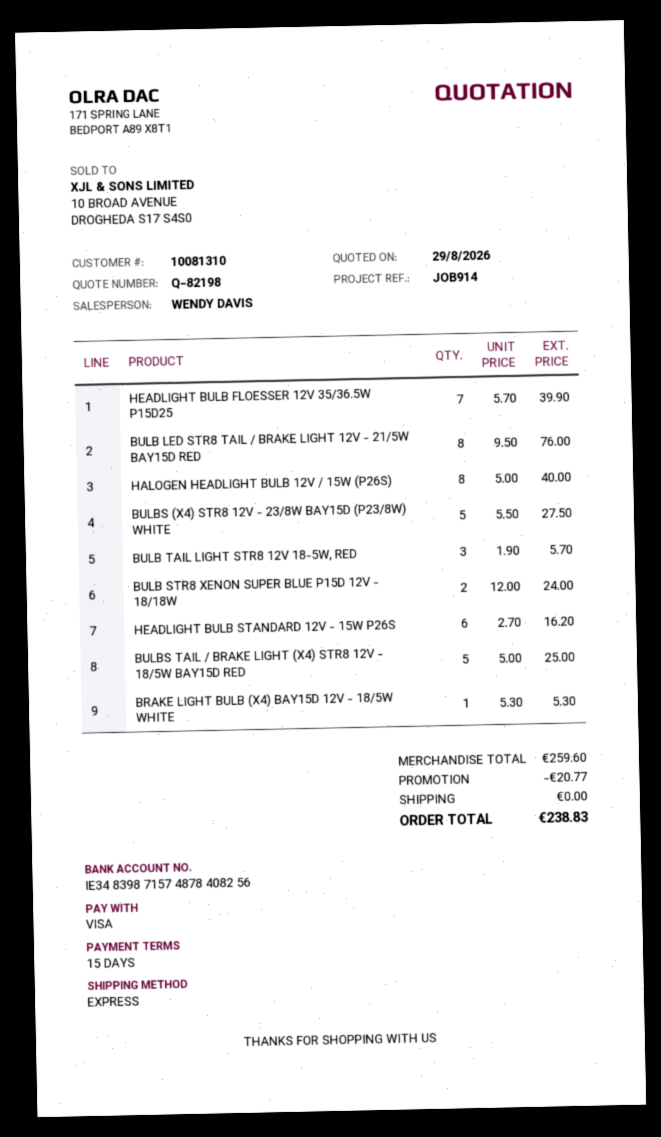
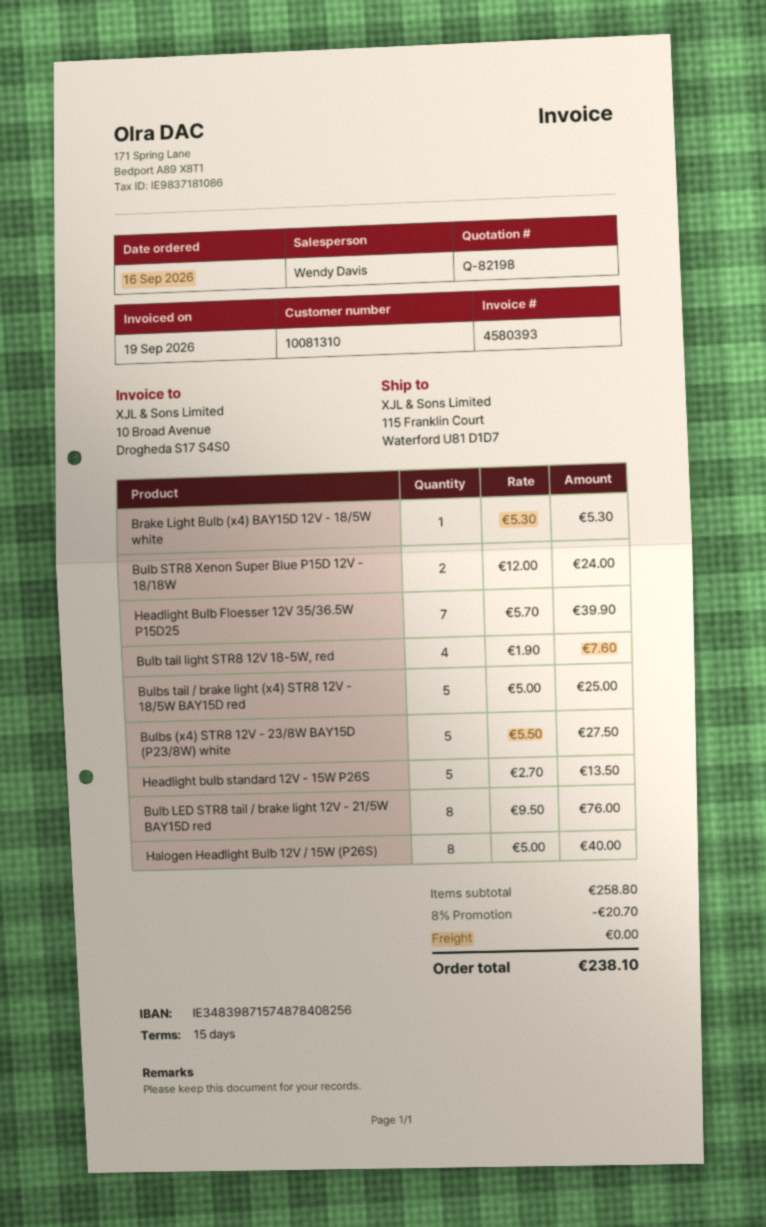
BULB TAIL LIGHT STR8 12V 18-5W, RED: 3 x 1.90 = 5.70 -> 4 x 1.90 = 7.60
HEADLIGHT BULB STANDARD 12V - 15W P26S: 6 x 2.70 = 16.20 -> 5 x 2.70 = 13.50
subtotal: 259.60 -> 258.80
discount: 20.77 -> 20.70
total: 238.83 -> 238.10

